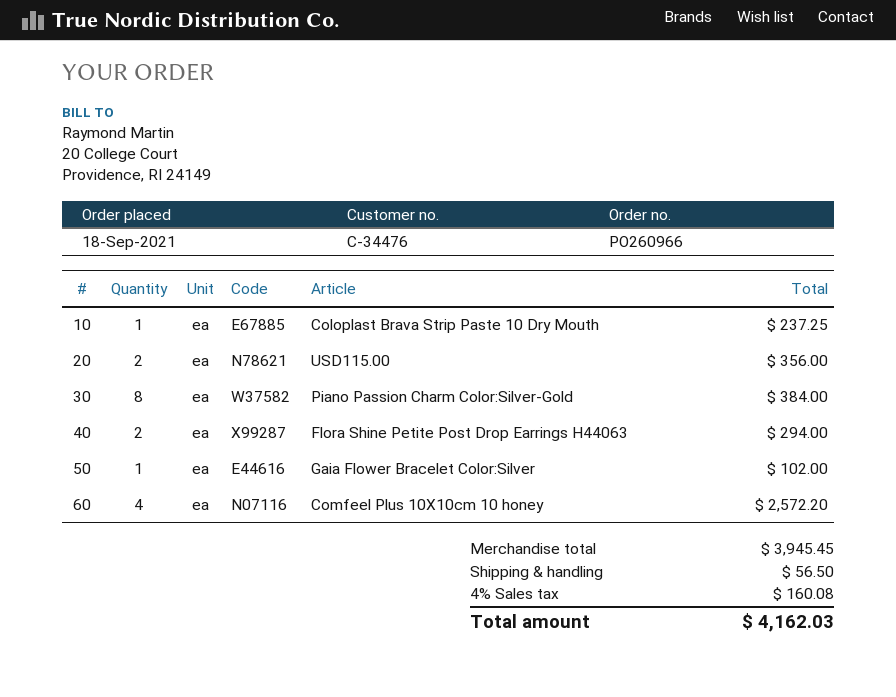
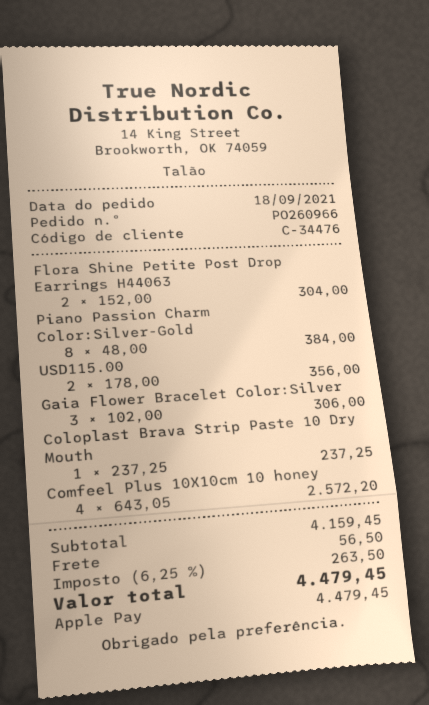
Flora Shine Petite Post Drop Earrings H44063: 2 for 294.00 -> 2 for 304.00
Gaia Flower Bracelet Color:Silver: 1 for 102.00 -> 3 for 306.00
subtotal: 3945.45 -> 4159.45
tax: 4% = 160.08 -> 6.25% = 263.50
total: 4162.03 -> 4479.45

